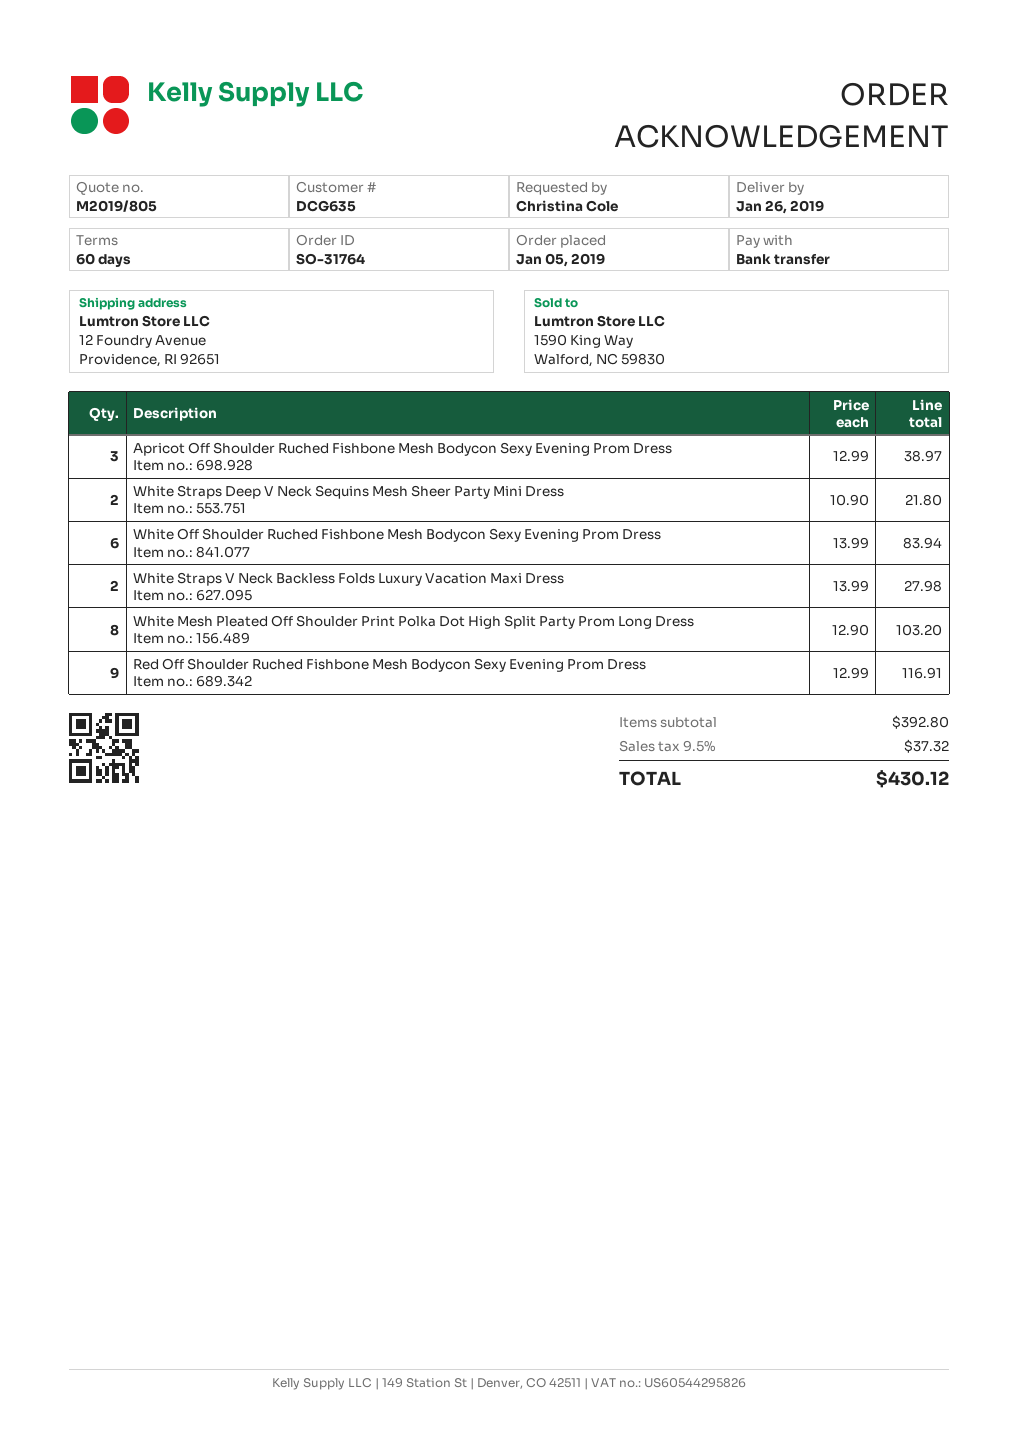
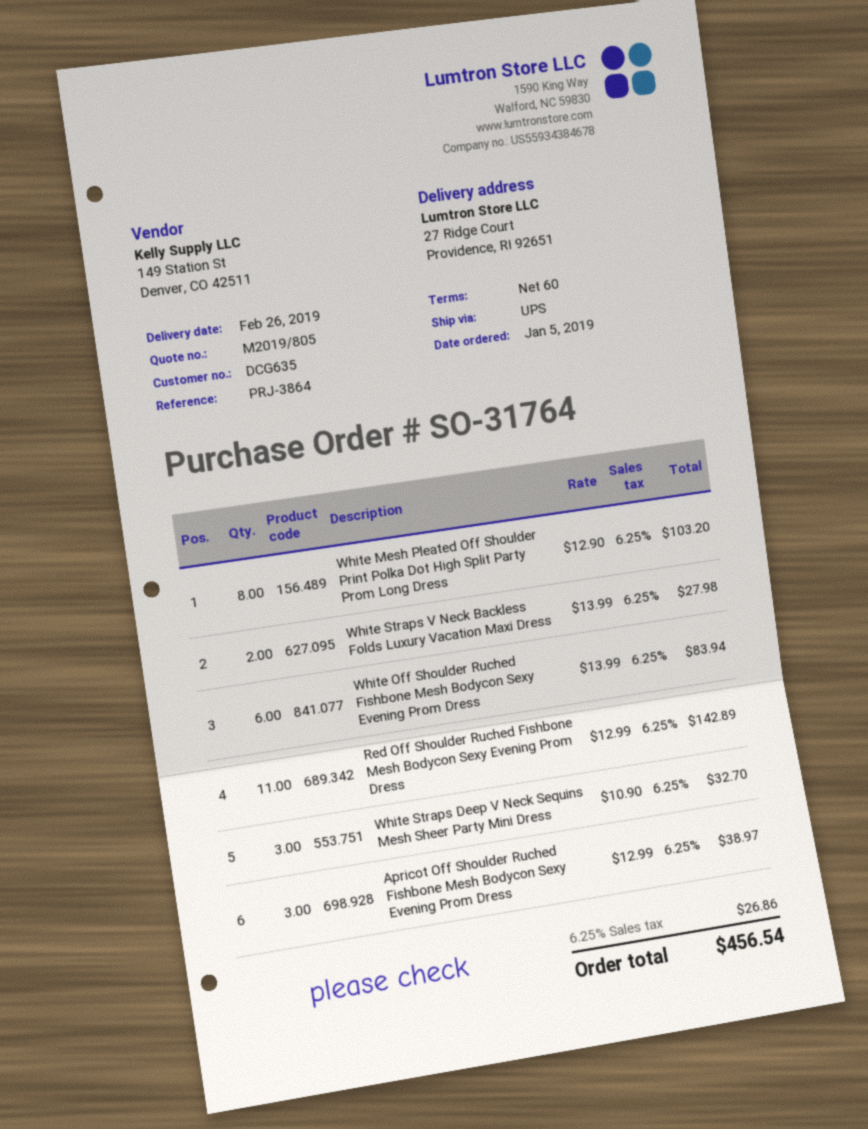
delivery date: 2019-01-26 -> 2019-02-26
ship to: 12 Foundry Avenue, Providence, RI 92651 -> 27 Ridge Court, Providence, RI 92651
White Straps Deep V Neck Sequins Mesh Sheer Party Mini Dress: 2 x 10.90 = 21.80 -> 3 x 10.90 = 32.70
Red Off Shoulder Ruched Fishbone Mesh Bodycon Sexy Evening Prom Dress: 9 x 12.99 = 116.91 -> 11 x 12.99 = 142.89
tax: 9.5% = 37.32 -> 6.25% = 26.86
total: 430.12 -> 456.54

